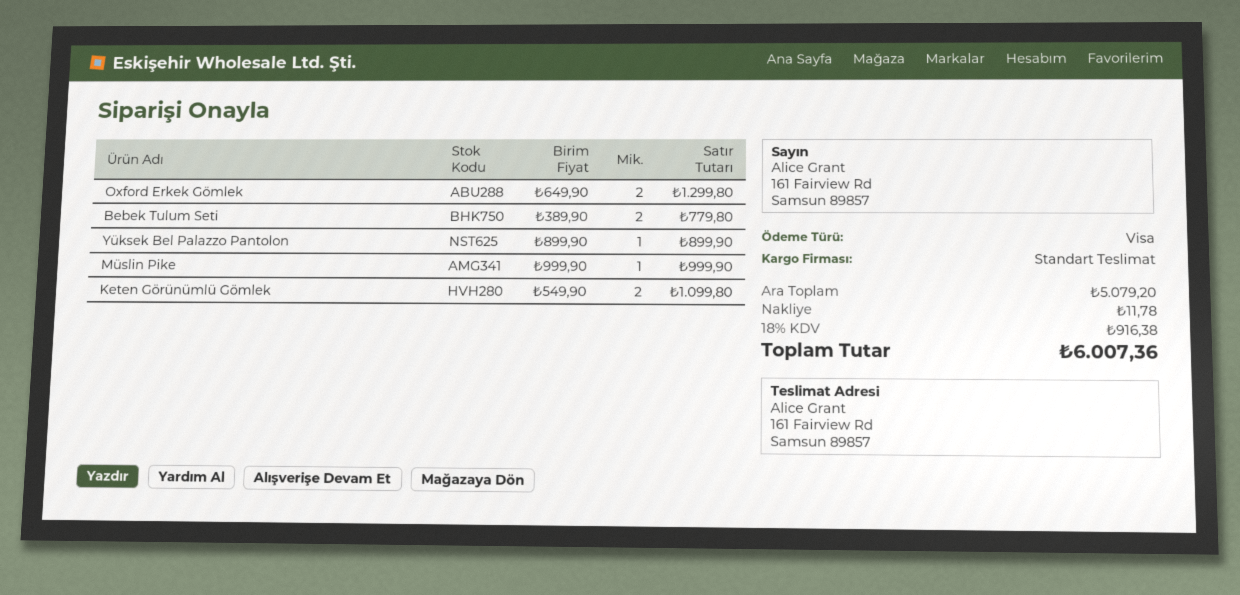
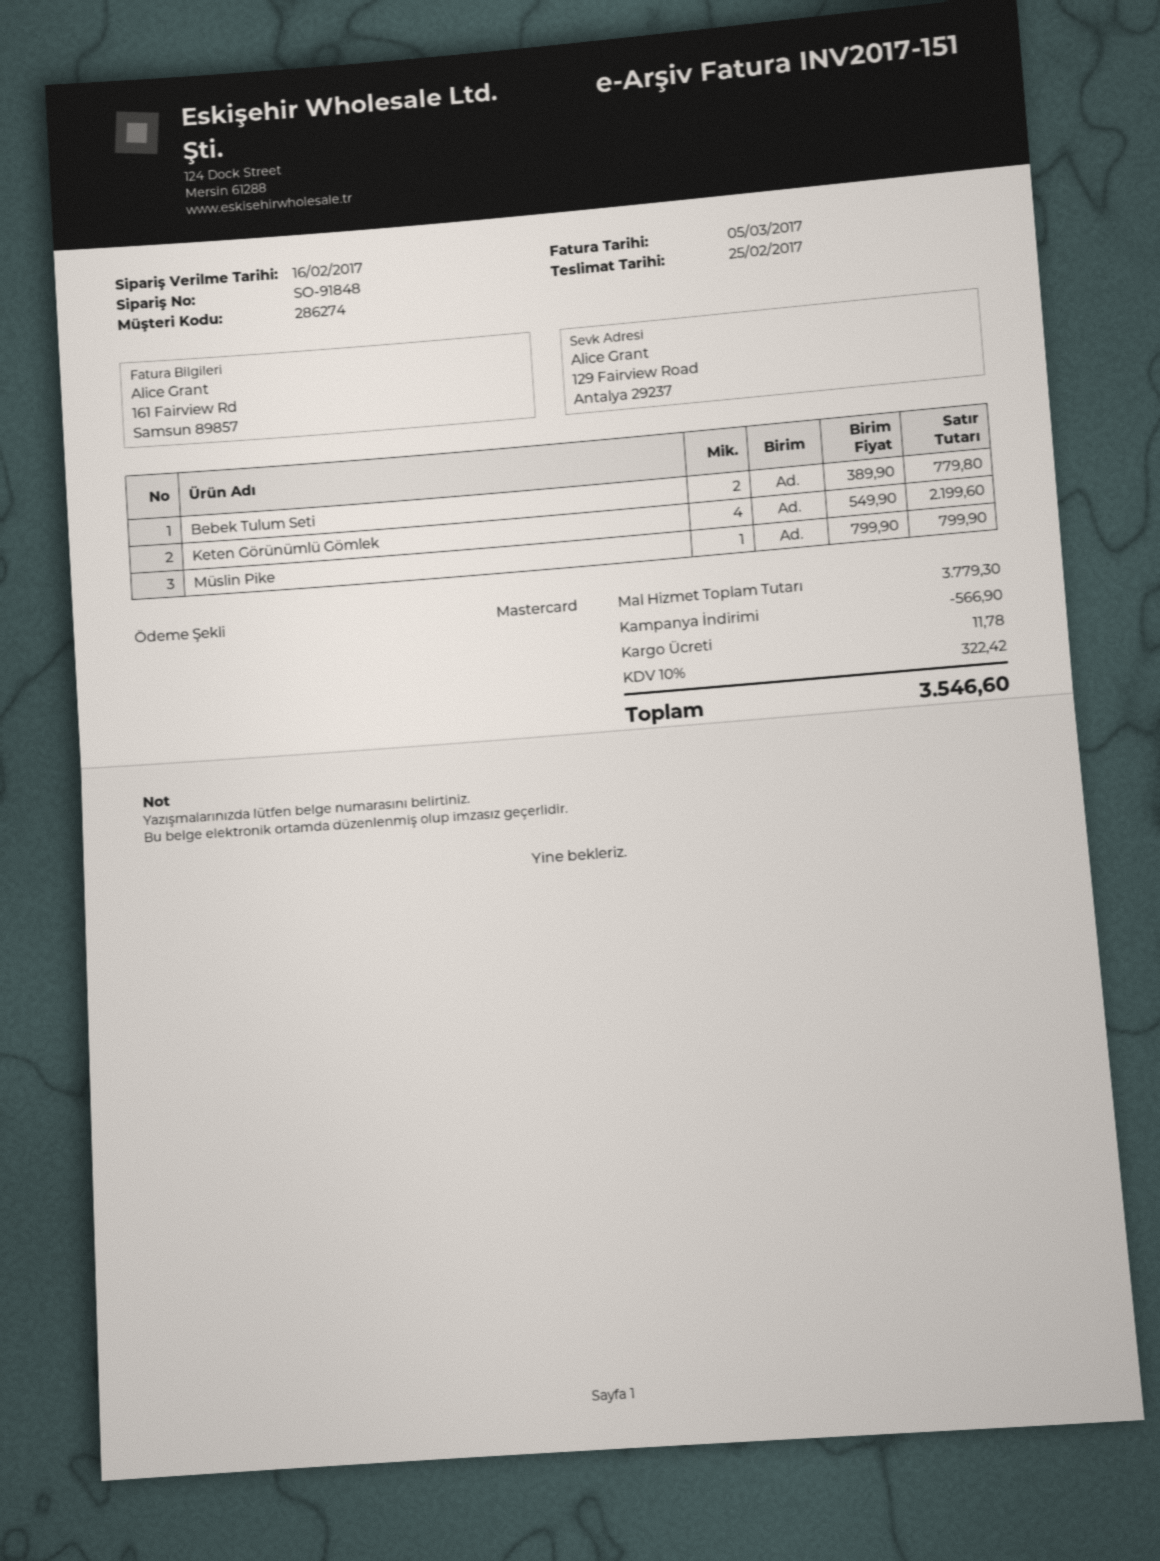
payment method: Visa -> Mastercard
ship to: 161 Fairview Rd, Samsun 89857 -> 129 Fairview Road, Antalya 29237
Oxford Erkek Gömlek: 2 x 649.90 = 1299.80 -> none
Yüksek Bel Palazzo Pantolon: 1 x 899.90 = 899.90 -> none
Müslin Pike: 1 x 999.90 = 999.90 -> 1 x 799.90 = 799.90
Keten Görünümlü Gömlek: 2 x 549.90 = 1099.80 -> 4 x 549.90 = 2199.60
subtotal: 5079.20 -> 3779.30
discount: none -> 566.90
tax: 18% = 916.38 -> 10% = 322.42
total: 6007.36 -> 3546.60

